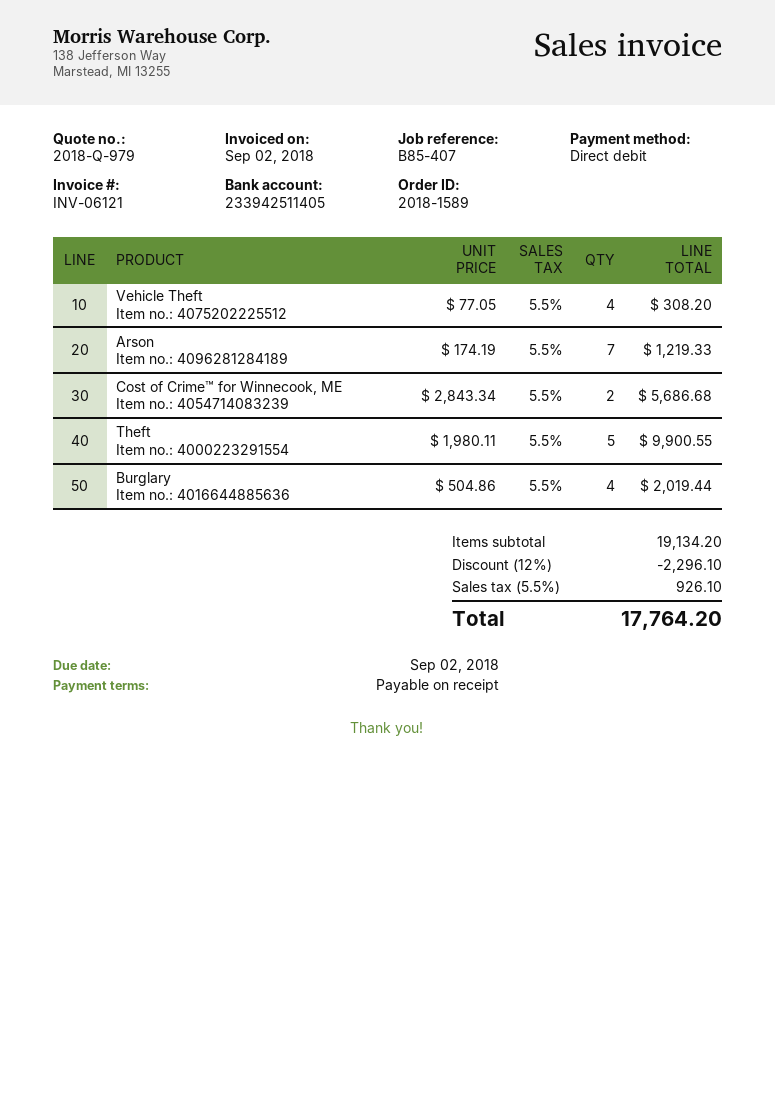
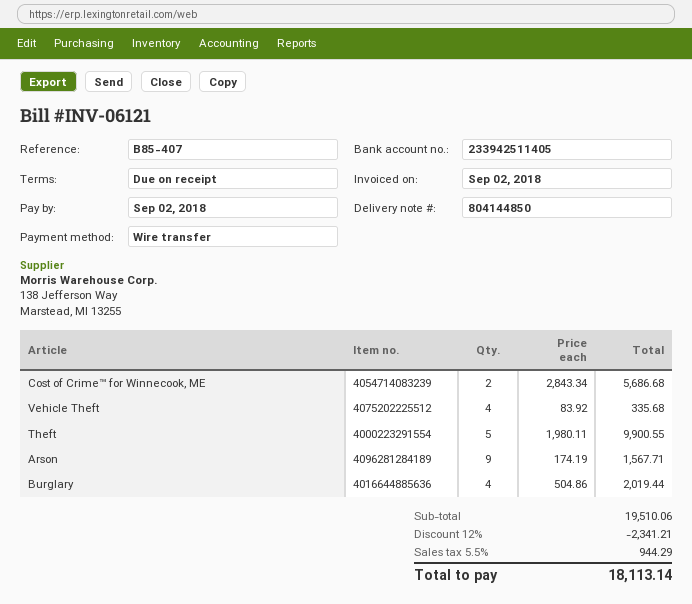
payment method: direct debit -> bank transfer
Vehicle Theft: 4 x 77.05 = 308.20 -> 4 x 83.92 = 335.68
Arson: 7 x 174.19 = 1219.33 -> 9 x 174.19 = 1567.71
subtotal: 19134.20 -> 19510.06
discount: 12% = 2296.10 -> 12% = 2341.21
tax: 5.5% = 926.10 -> 5.5% = 944.29
total: 17764.20 -> 18113.14

